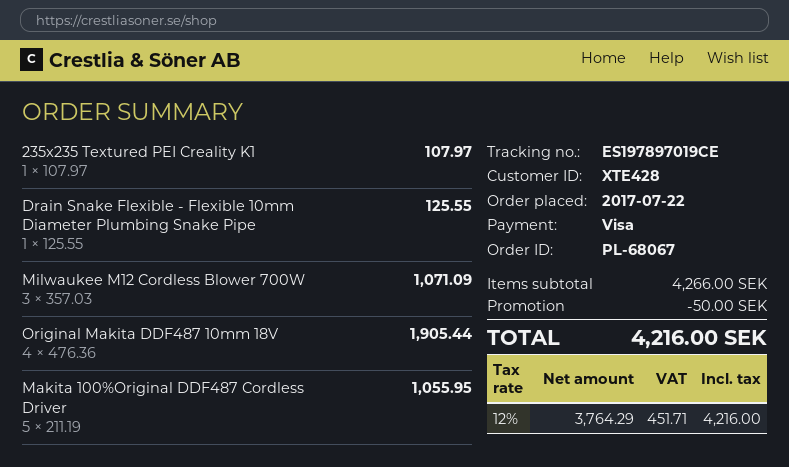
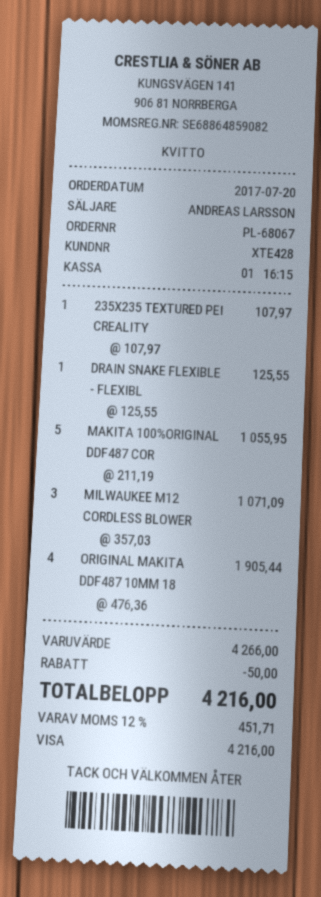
order date: 2017-07-22 -> 2017-07-20

